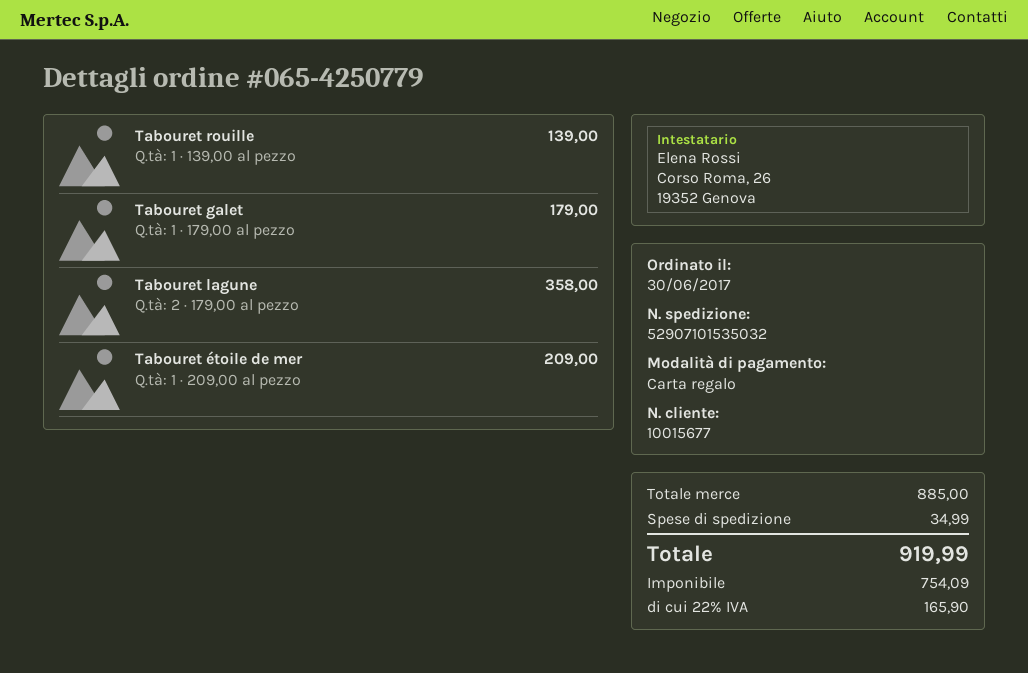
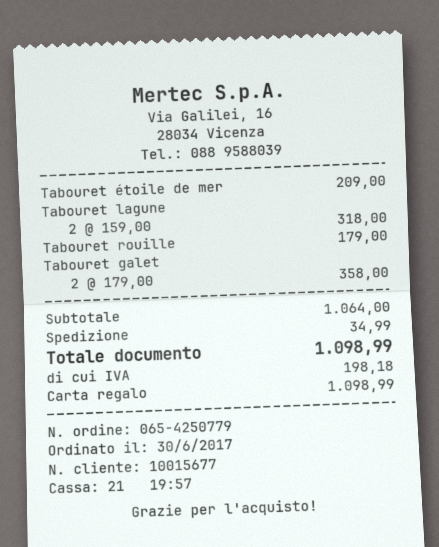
Tabouret rouille: 1 x 139.00 = 139.00 -> 1 x 179.00 = 179.00
Tabouret galet: 1 x 179.00 = 179.00 -> 2 x 179.00 = 358.00
Tabouret lagune: 2 x 179.00 = 358.00 -> 2 x 159.00 = 318.00
subtotal: 885.00 -> 1064.00
tax: 165.90 -> 198.18
total: 919.99 -> 1098.99

